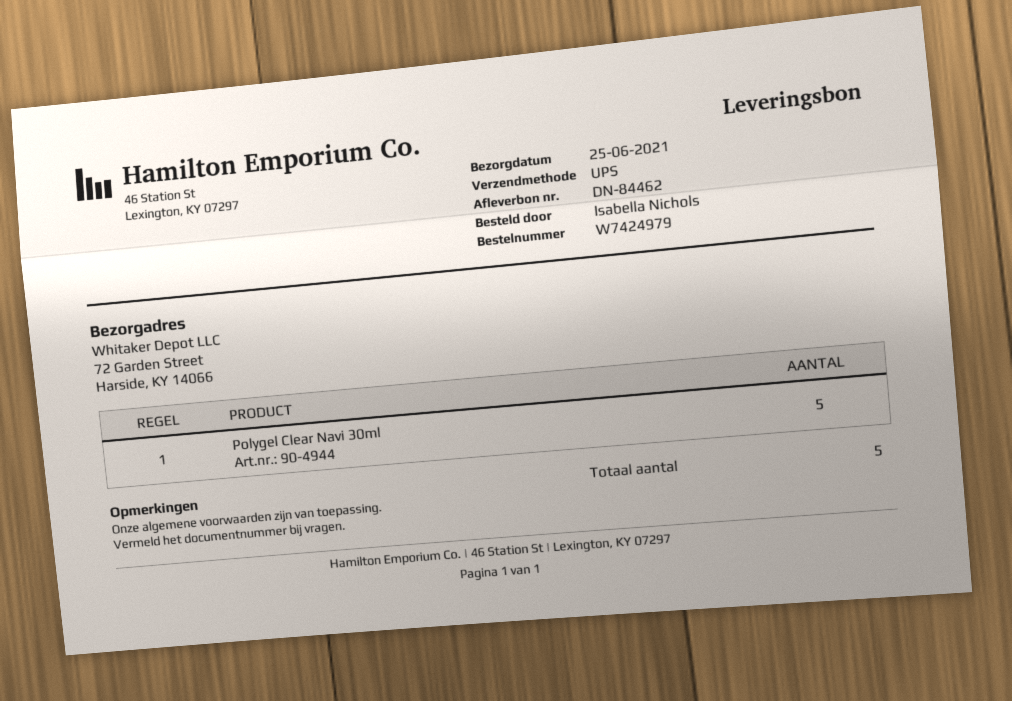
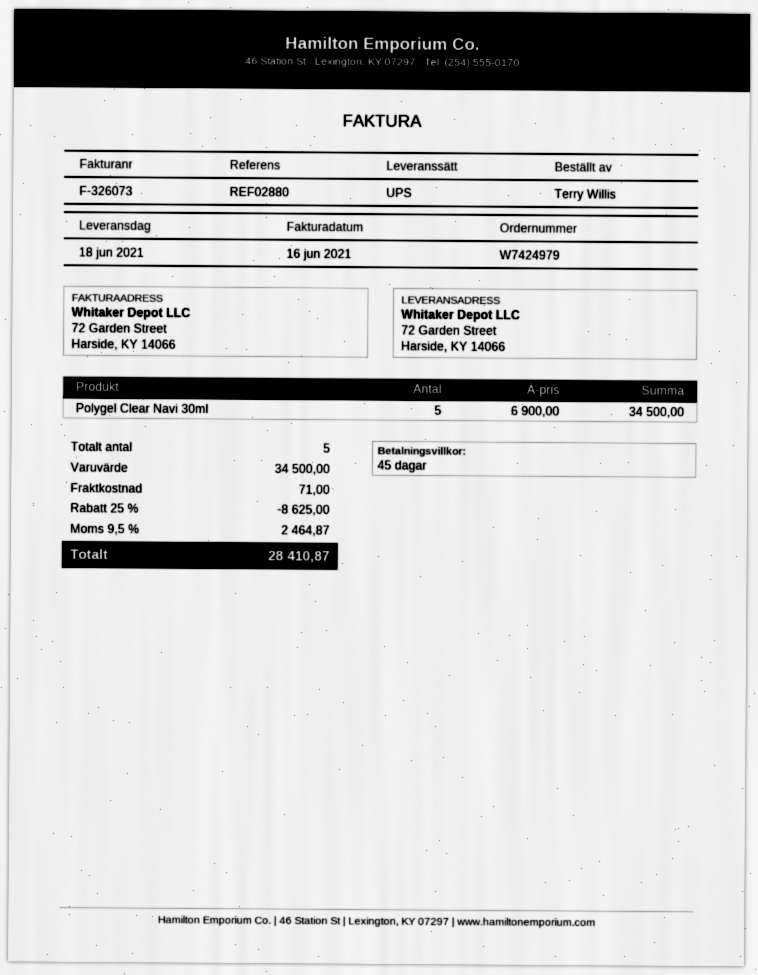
delivery date: 2021-06-25 -> 2021-06-18
ordered by: Isabella Nichols -> Terry Willis

